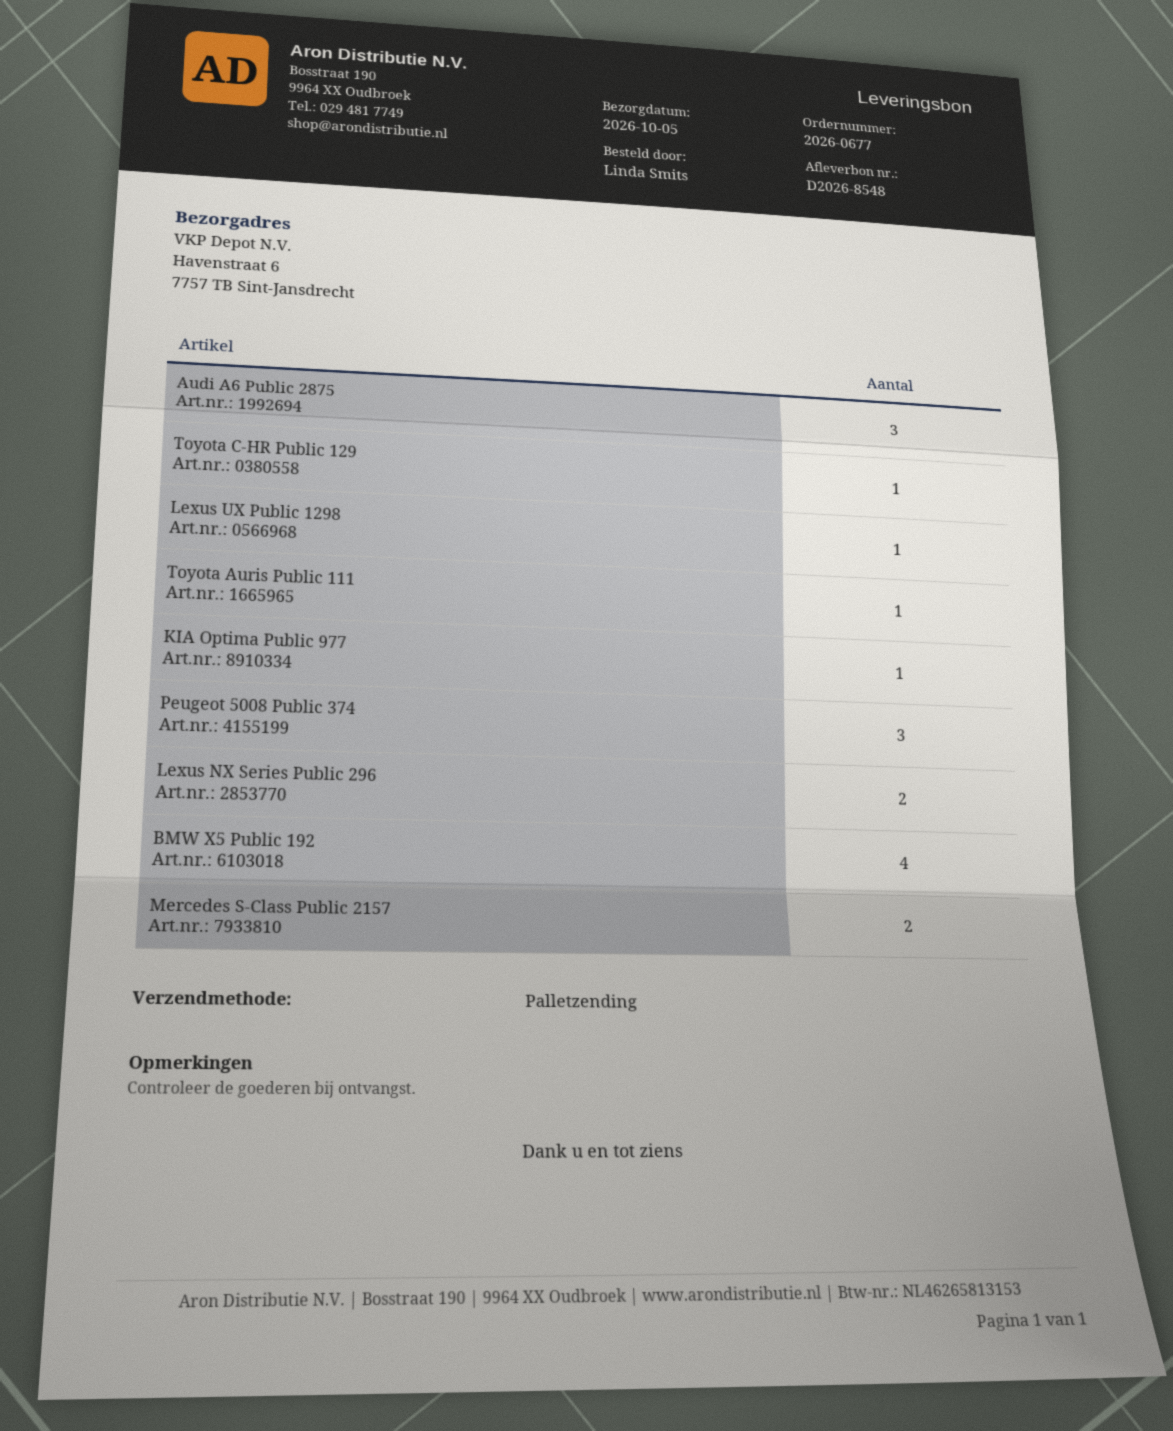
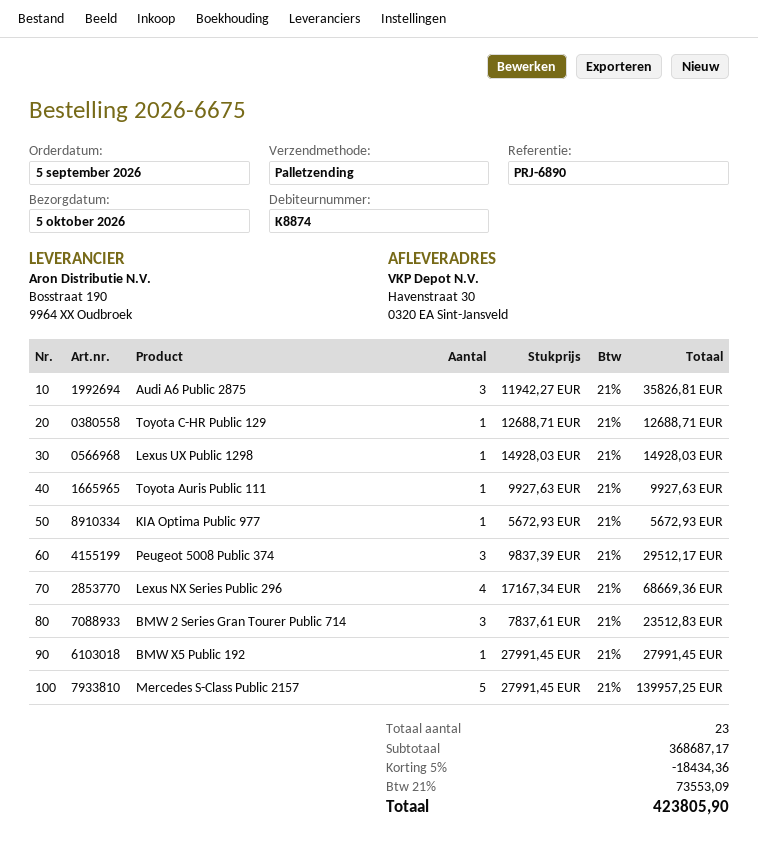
order number: 2026-0677 -> 2026-6675
ship to: Havenstraat 6, 7757 TB Sint-Jansdrecht -> Havenstraat 30, 0320 EA Sint-Jansveld
Lexus NX Series Public 296: 2 -> 4
BMW X5 Public 192: 4 -> 1
Mercedes S-Class Public 2157: 2 -> 5
BMW 2 Series Gran Tourer Public 714: none -> 3

